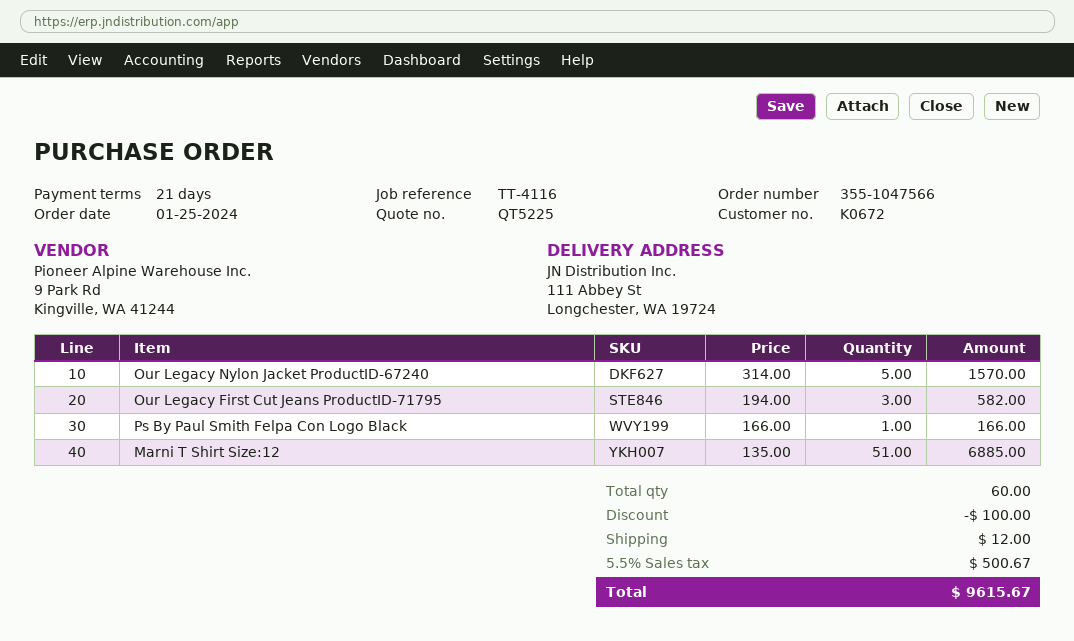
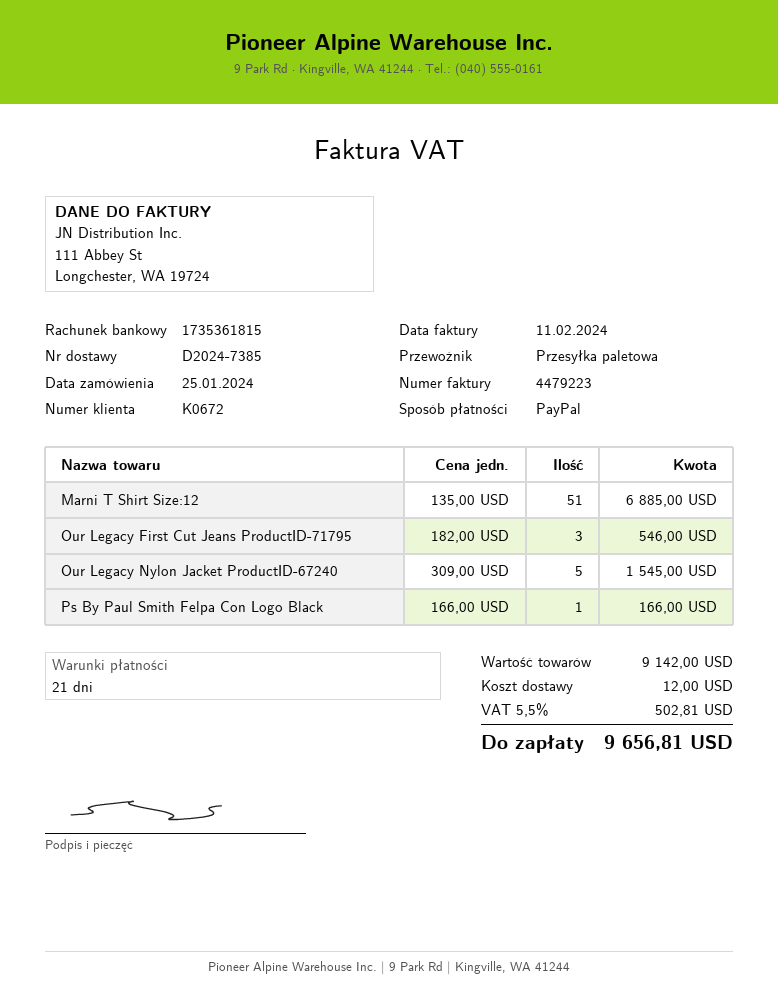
Our Legacy Nylon Jacket ProductID-67240: 5 x 314.00 = 1570.00 -> 5 x 309.00 = 1545.00
Our Legacy First Cut Jeans ProductID-71795: 3 x 194.00 = 582.00 -> 3 x 182.00 = 546.00
discount: 100.00 -> none
tax: 5.5% = 500.67 -> 5.5% = 502.81
total: 9615.67 -> 9656.81

